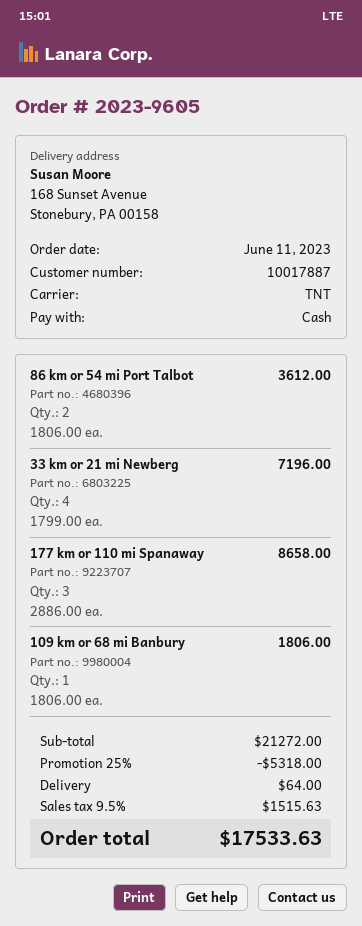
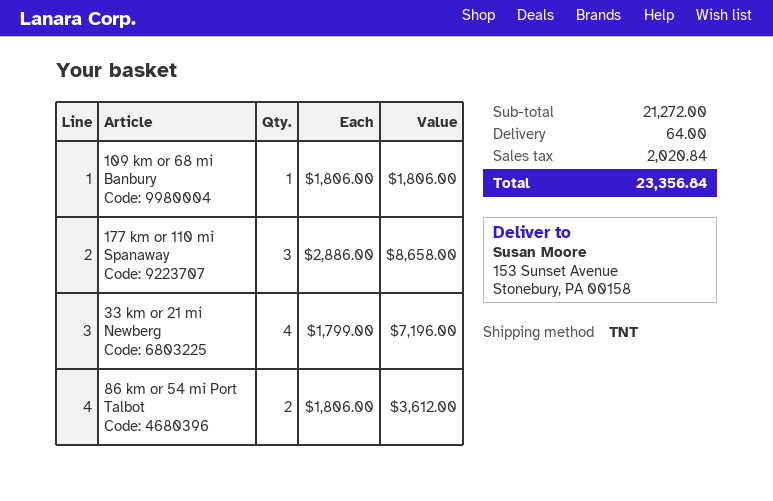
ship to: 168 Sunset Avenue, Stonebury, PA 00158 -> 153 Sunset Avenue, Stonebury, PA 00158
discount: 25% = 5318.00 -> none
tax: 1515.63 -> 2020.84
total: 17533.63 -> 23356.84

